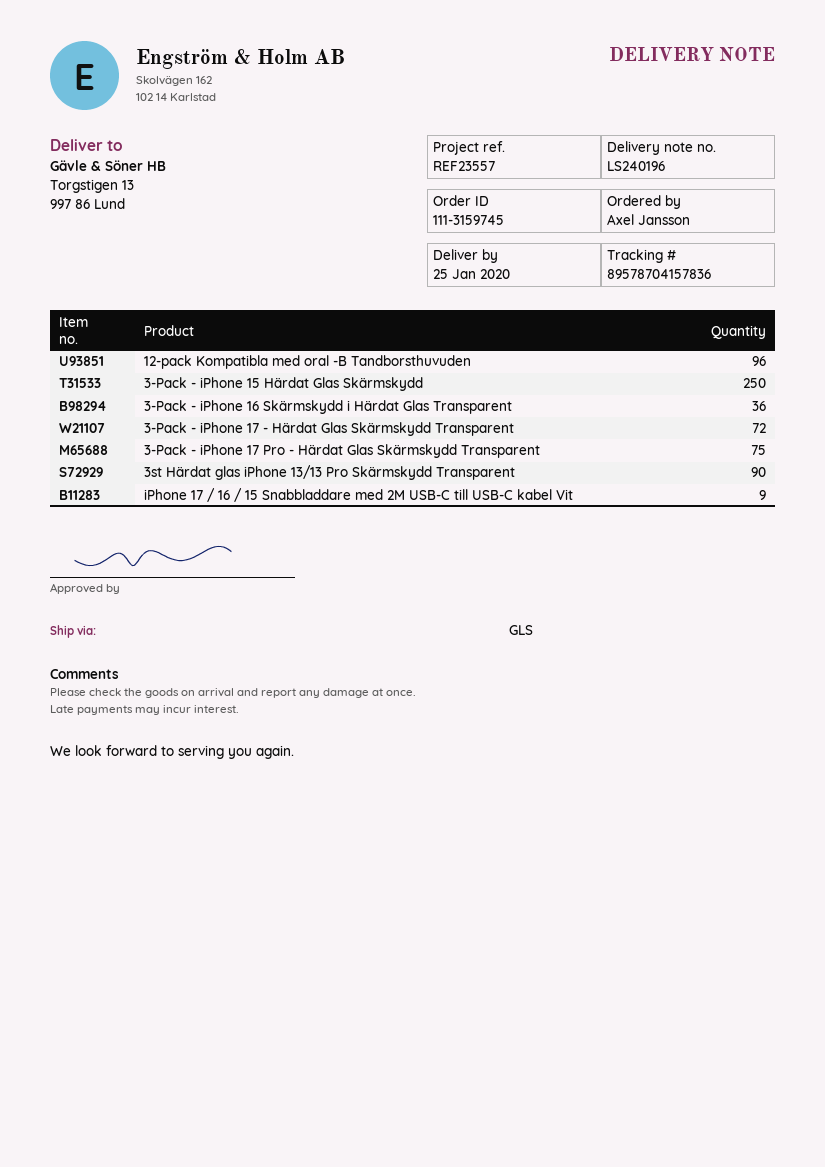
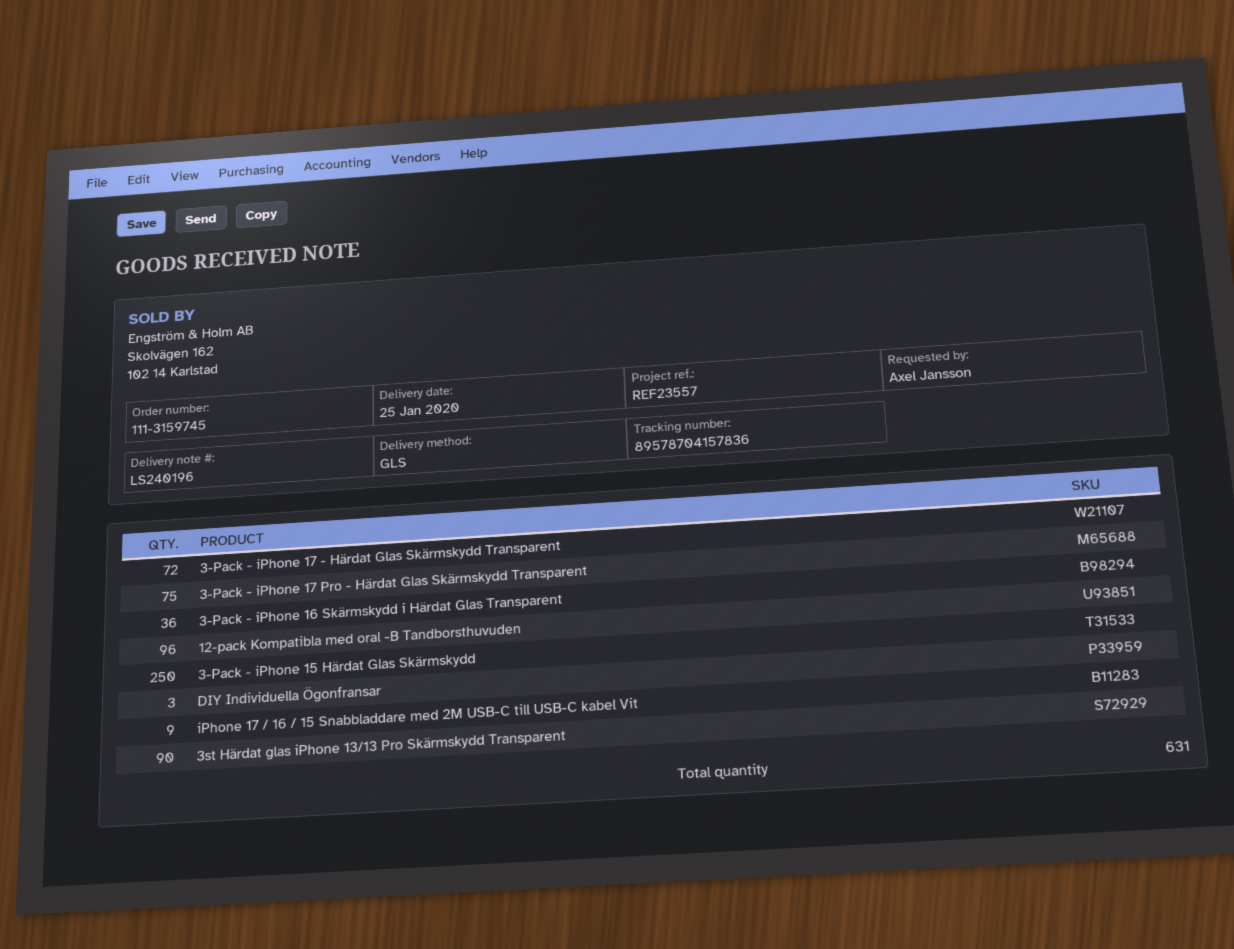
DIY Individuella Ögonfransar: none -> 3

